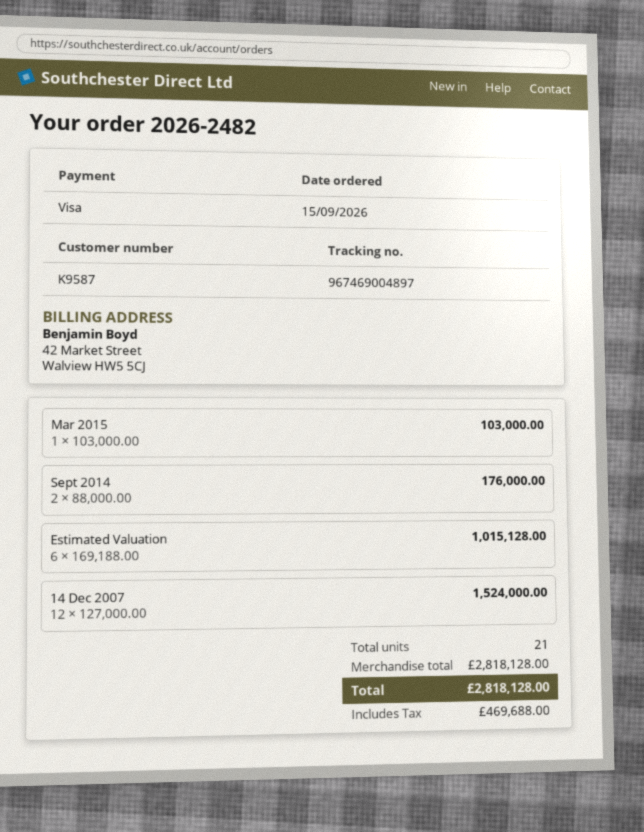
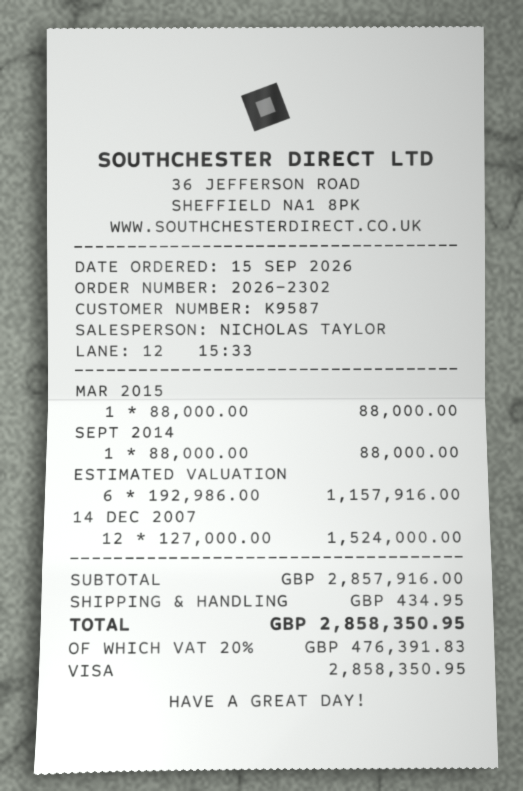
order number: 2026-2482 -> 2026-2302
Mar 2015: 1 x 103000.00 = 103000.00 -> 1 x 88000.00 = 88000.00
Sept 2014: 2 x 88000.00 = 176000.00 -> 1 x 88000.00 = 88000.00
Estimated Valuation: 6 x 169188.00 = 1015128.00 -> 6 x 192986.00 = 1157916.00
subtotal: 2818128.00 -> 2857916.00
shipping: none -> 434.95
tax: 469688.00 -> 476391.83
total: 2818128.00 -> 2858350.95

